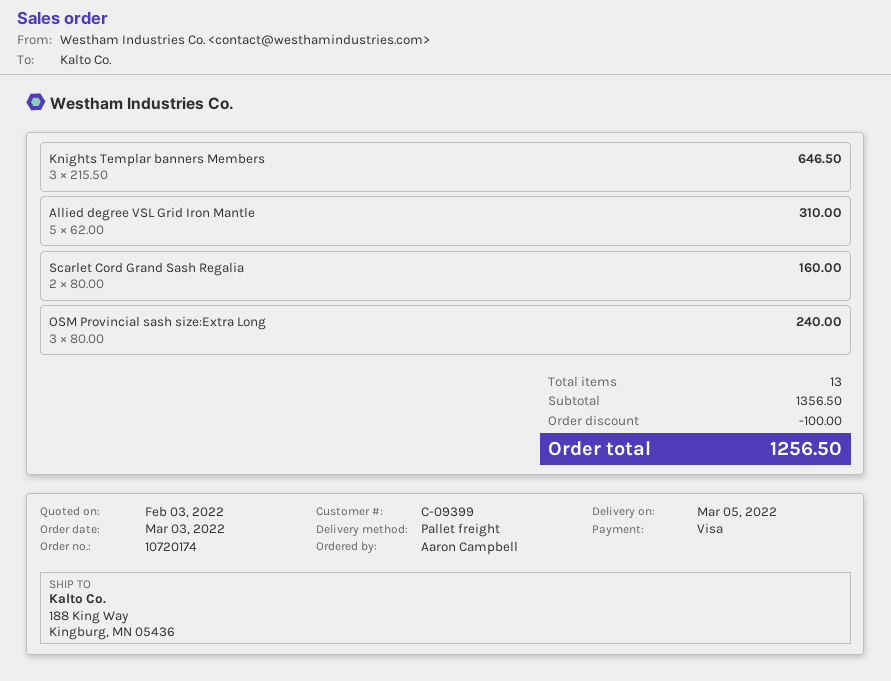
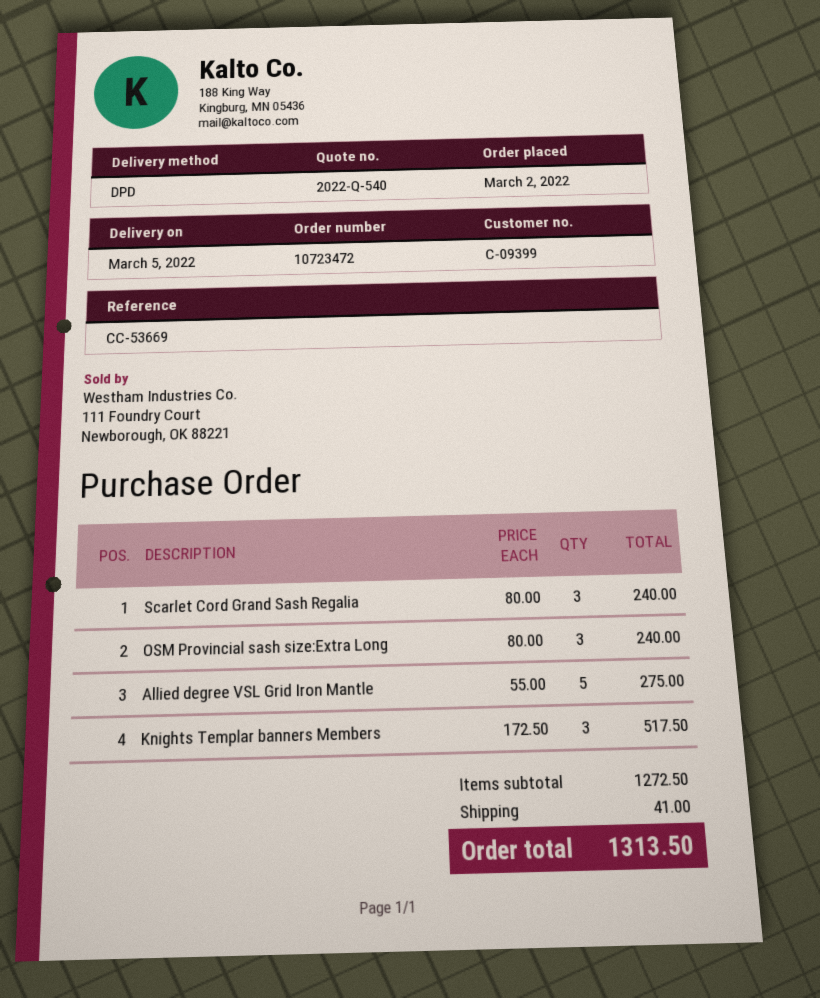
order number: 10720174 -> 10723472
order date: 2022-03-03 -> 2022-03-02
shipping method: pallet freight -> DPD
Knights Templar banners Members: 3 x 215.50 = 646.50 -> 3 x 172.50 = 517.50
Allied degree VSL Grid Iron Mantle: 5 x 62.00 = 310.00 -> 5 x 55.00 = 275.00
Scarlet Cord Grand Sash Regalia: 2 x 80.00 = 160.00 -> 3 x 80.00 = 240.00
subtotal: 1356.50 -> 1272.50
discount: 100.00 -> none
shipping: none -> 41.00
total: 1256.50 -> 1313.50

